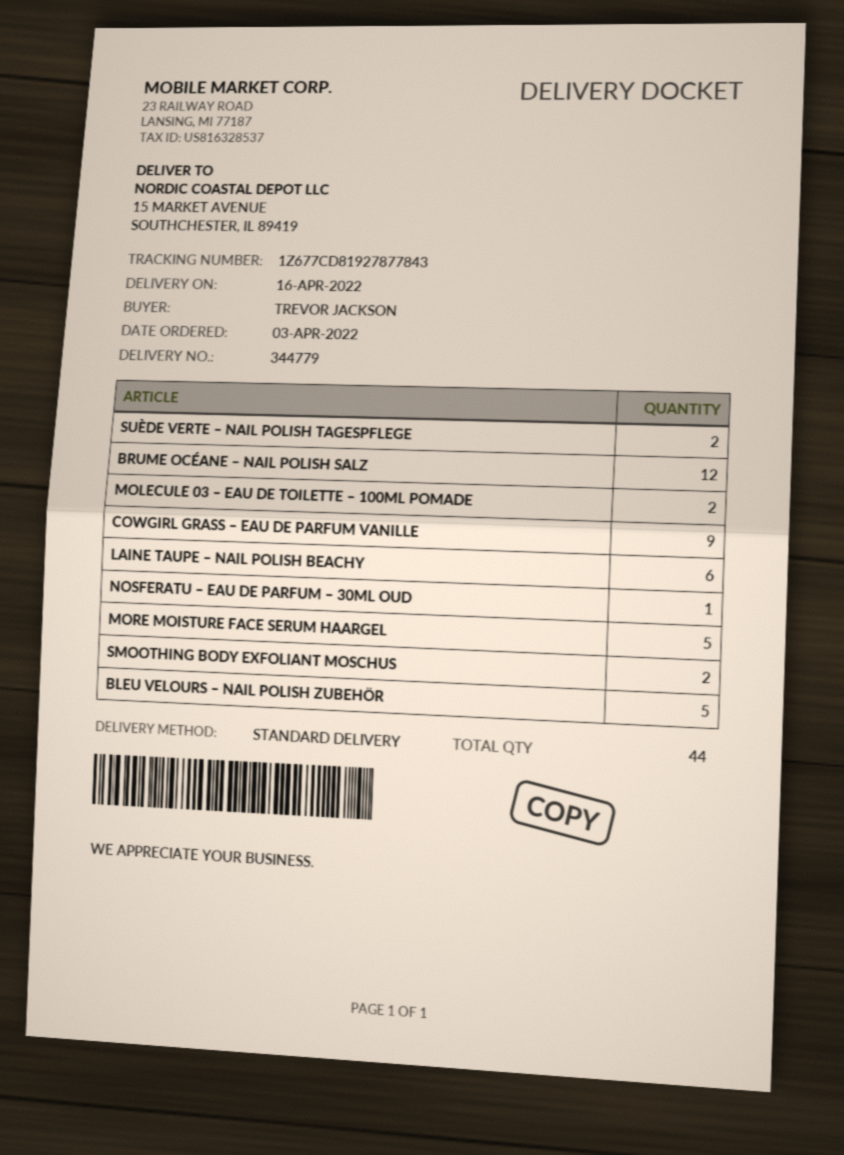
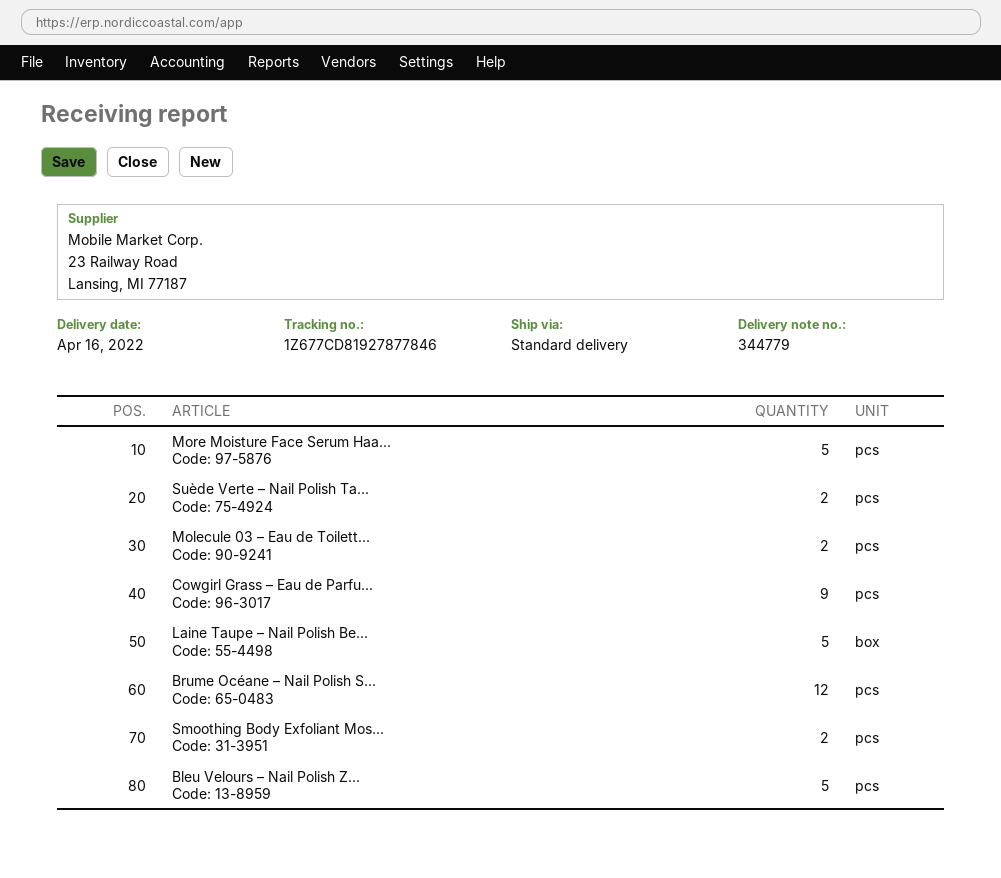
tracking number: 1Z677CD81927877843 -> 1Z677CD81927877846
LAINE TAUPE – NAIL POLISH BEACHY: 6 -> 5
NOSFERATU – EAU DE PARFUM – 30ML OUD: 1 -> none

